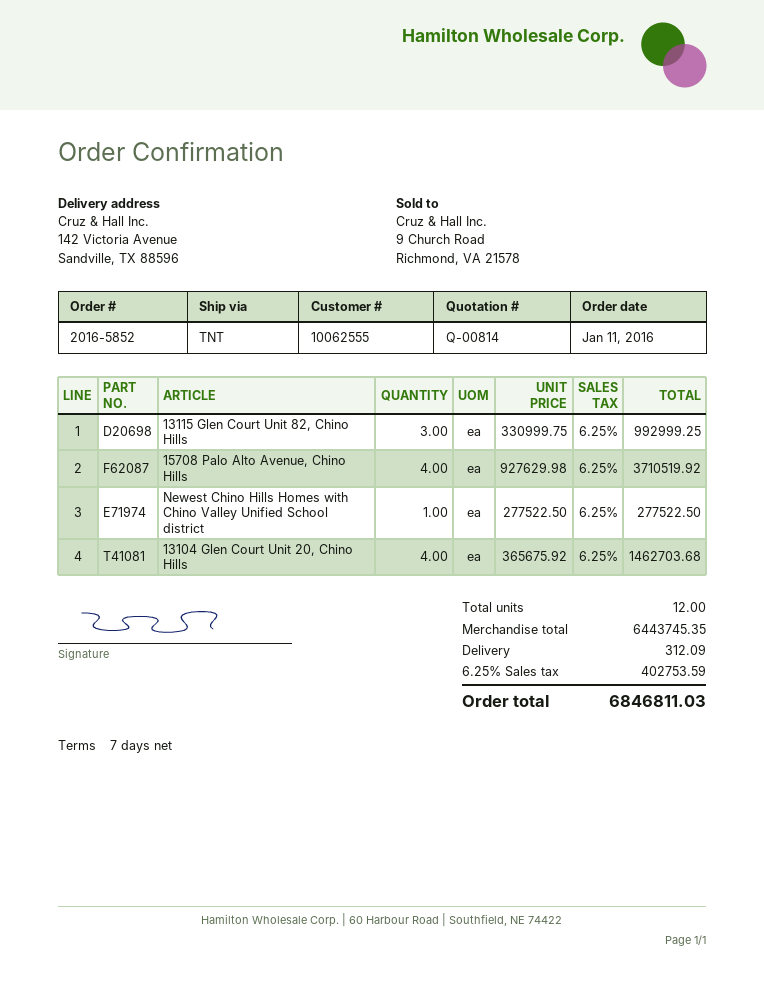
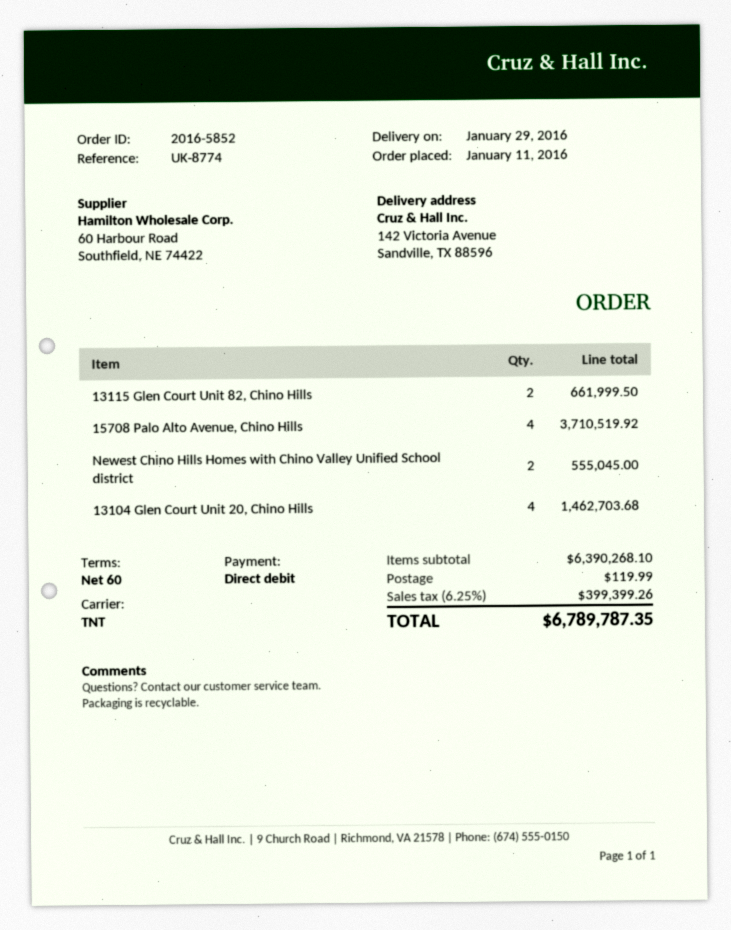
payment terms: 7 days -> 60 days
13115 Glen Court Unit 82, Chino Hills: 3 for 992999.25 -> 2 for 661999.50
Newest Chino Hills Homes with Chino Valley Unified School district: 1 for 277522.50 -> 2 for 555045.00
subtotal: 6443745.35 -> 6390268.10
shipping: 312.09 -> 119.99
tax: 6.25% = 402753.59 -> 6.25% = 399399.26
total: 6846811.03 -> 6789787.35

